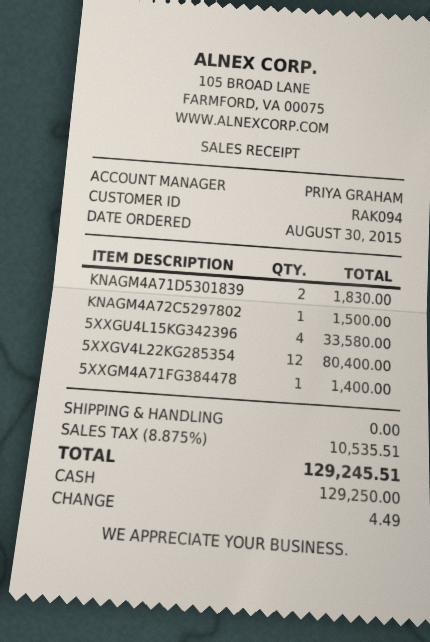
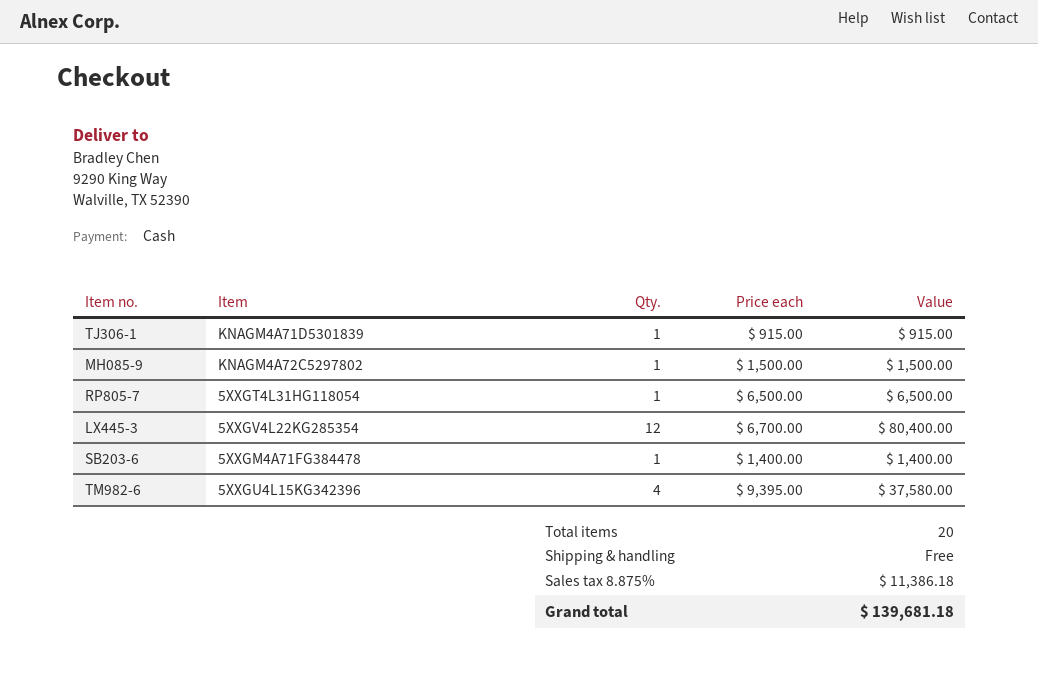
KNAGM4A71D5301839: 2 for 1830.00 -> 1 for 915.00
5XXGU4L15KG342396: 4 for 33580.00 -> 4 for 37580.00
5XXGT4L31HG118054: none -> 1 for 6500.00
tax: 8.875% = 10535.51 -> 8.875% = 11386.18
total: 129245.51 -> 139681.18

